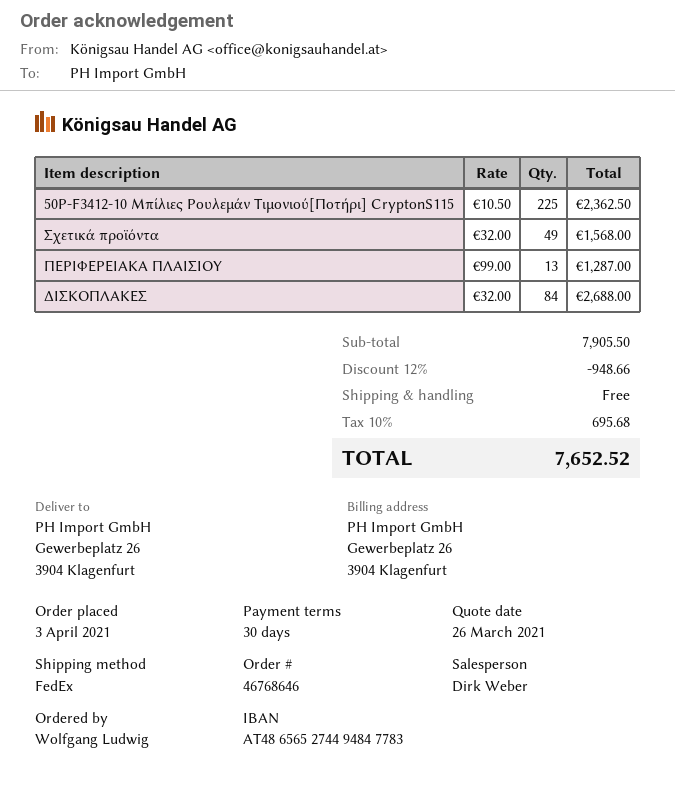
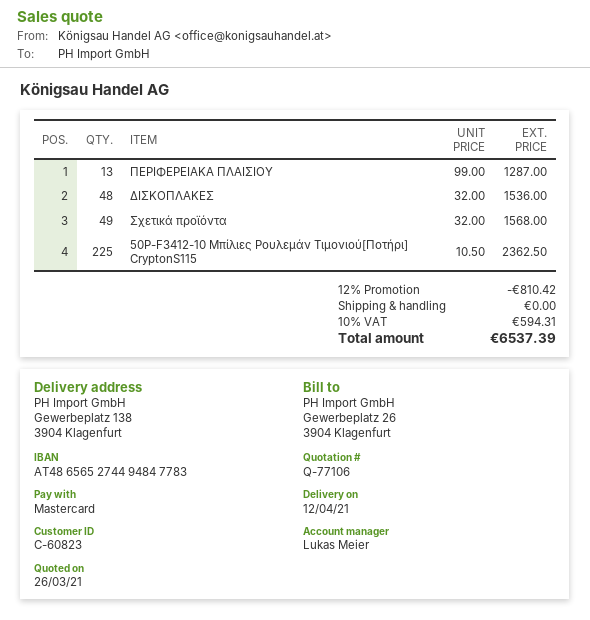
sales rep: Dirk Weber -> Lukas Meier
ship to: Gewerbeplatz 26, 3904 Klagenfurt -> Gewerbeplatz 138, 3904 Klagenfurt
ΔΙΣΚΟΠΛΑΚΕΣ: 84 x 32.00 = 2688.00 -> 48 x 32.00 = 1536.00
discount: 12% = 948.66 -> 12% = 810.42
tax: 10% = 695.68 -> 10% = 594.31
total: 7652.52 -> 6537.39

